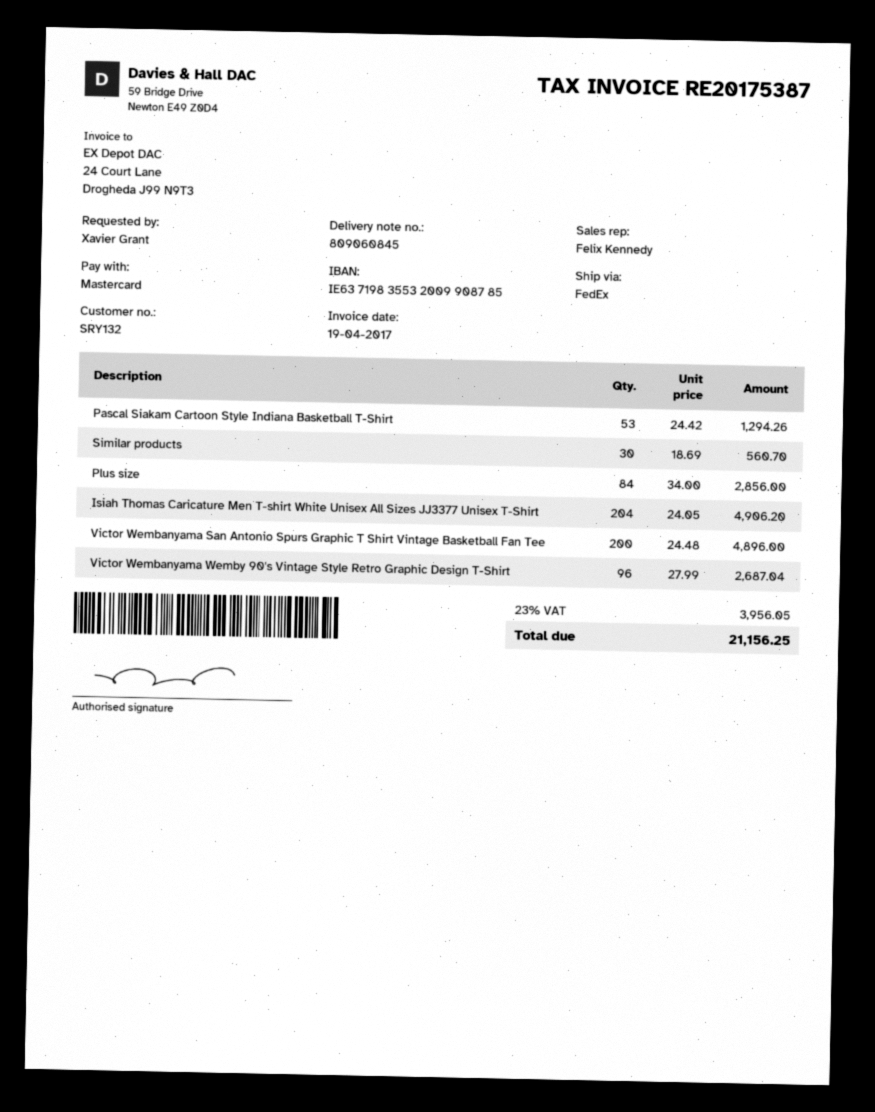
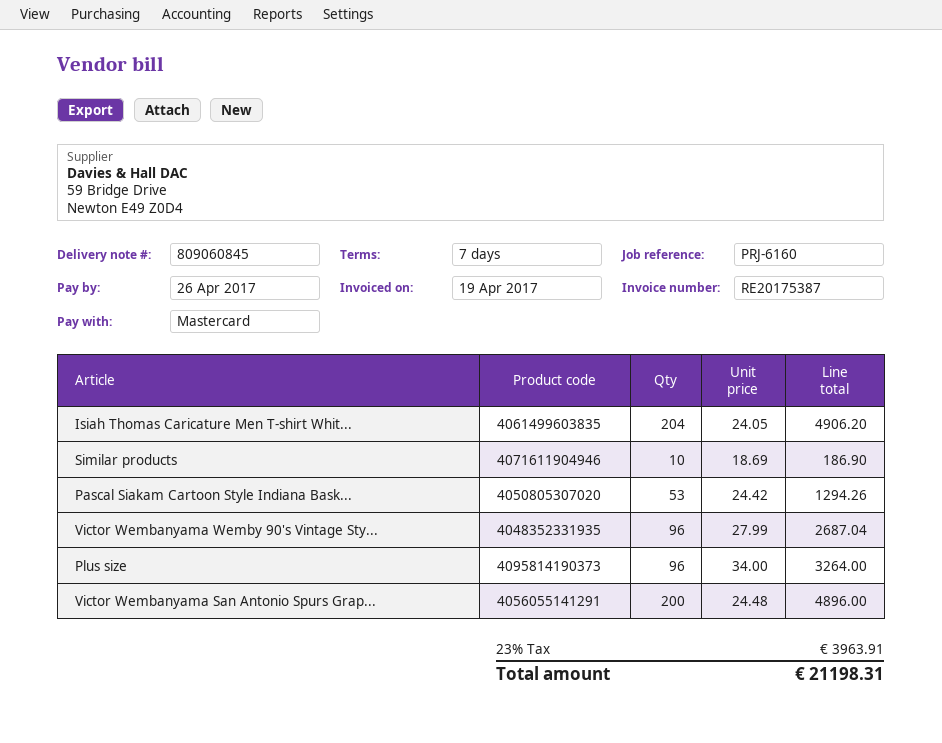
Similar products: 30 x 18.69 = 560.70 -> 10 x 18.69 = 186.90
Plus size: 84 x 34.00 = 2856.00 -> 96 x 34.00 = 3264.00
tax: 23% = 3956.05 -> 23% = 3963.91
total: 21156.25 -> 21198.31

